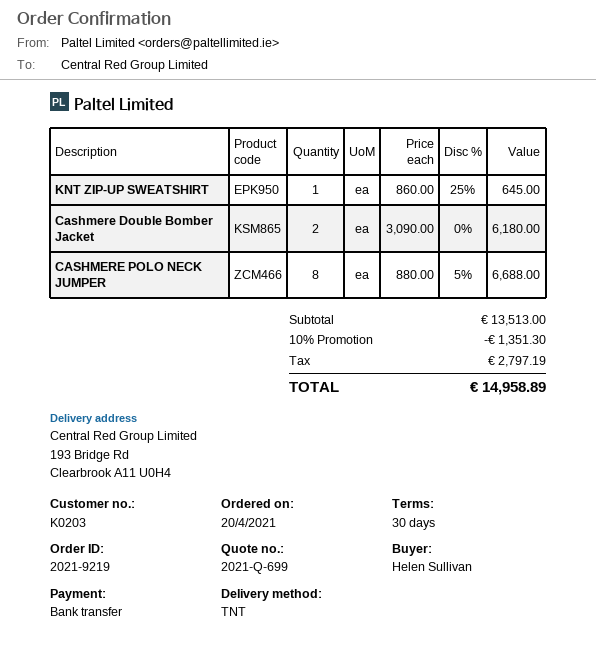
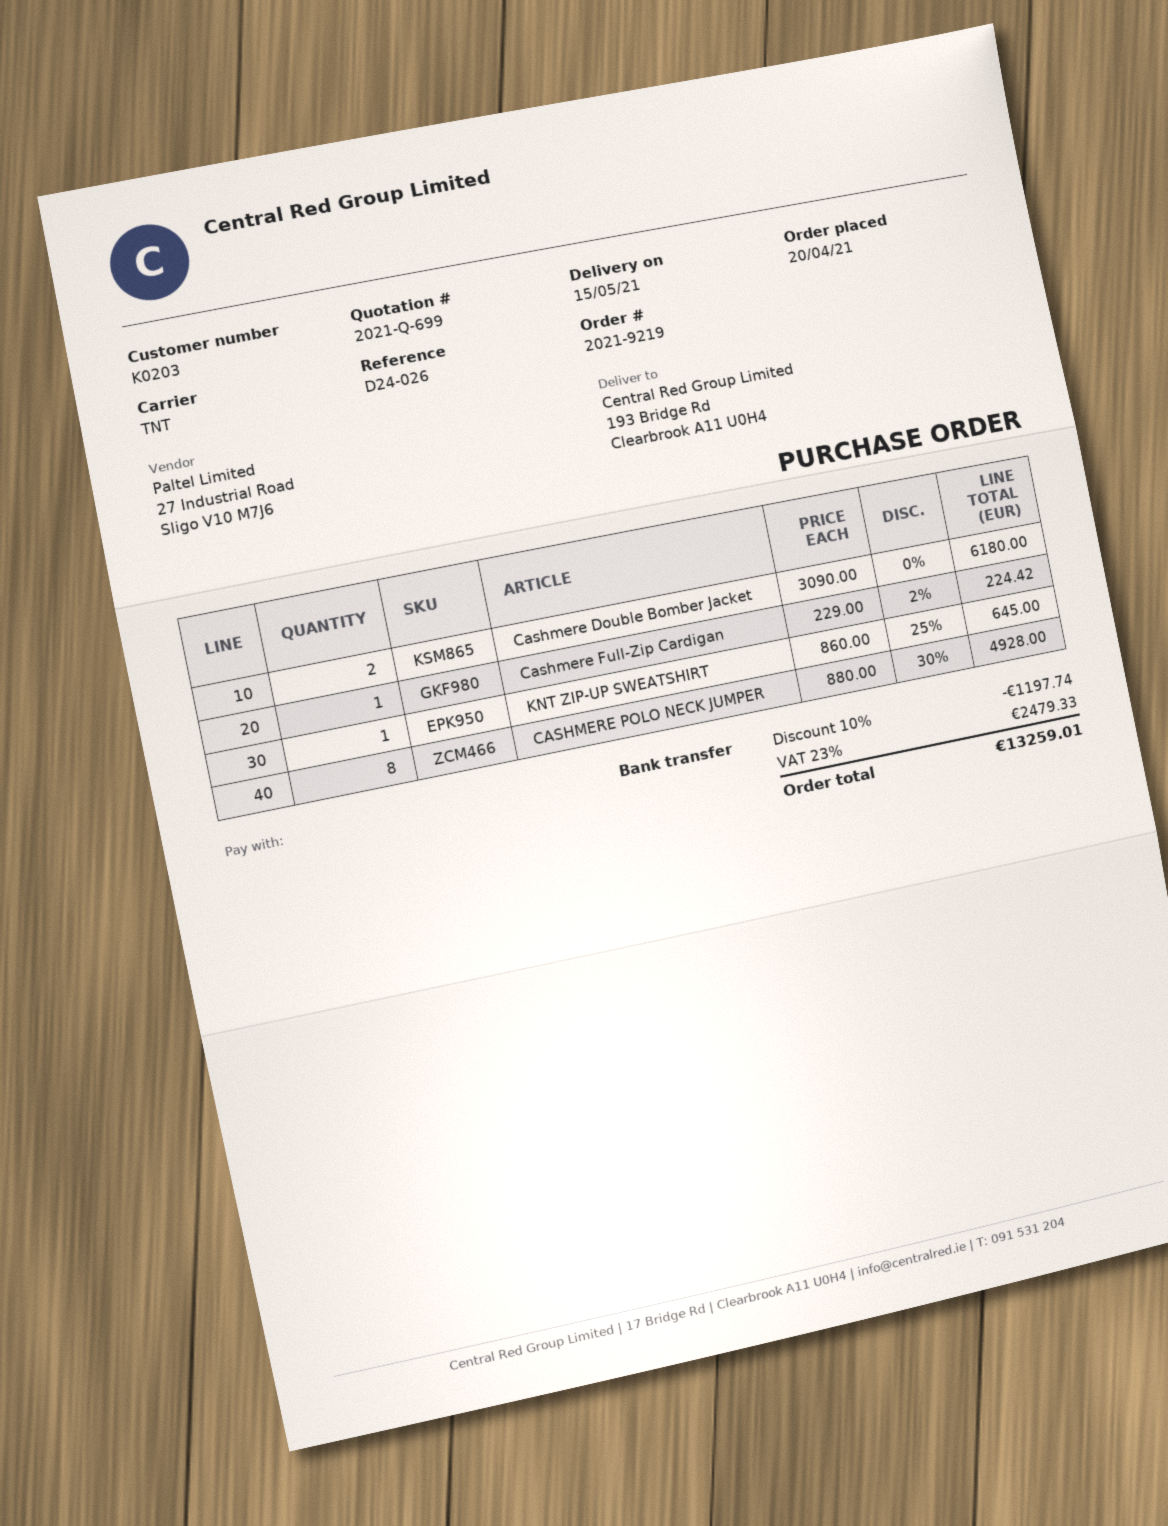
CASHMERE POLO NECK JUMPER: 8 x 880.00 - 5% = 6688.00 -> 8 x 880.00 - 30% = 4928.00
Cashmere Full-Zip Cardigan: none -> 1 x 229.00 - 2% = 224.42
discount: 10% = 1351.30 -> 10% = 1197.74
tax: 2797.19 -> 2479.33
total: 14958.89 -> 13259.01

